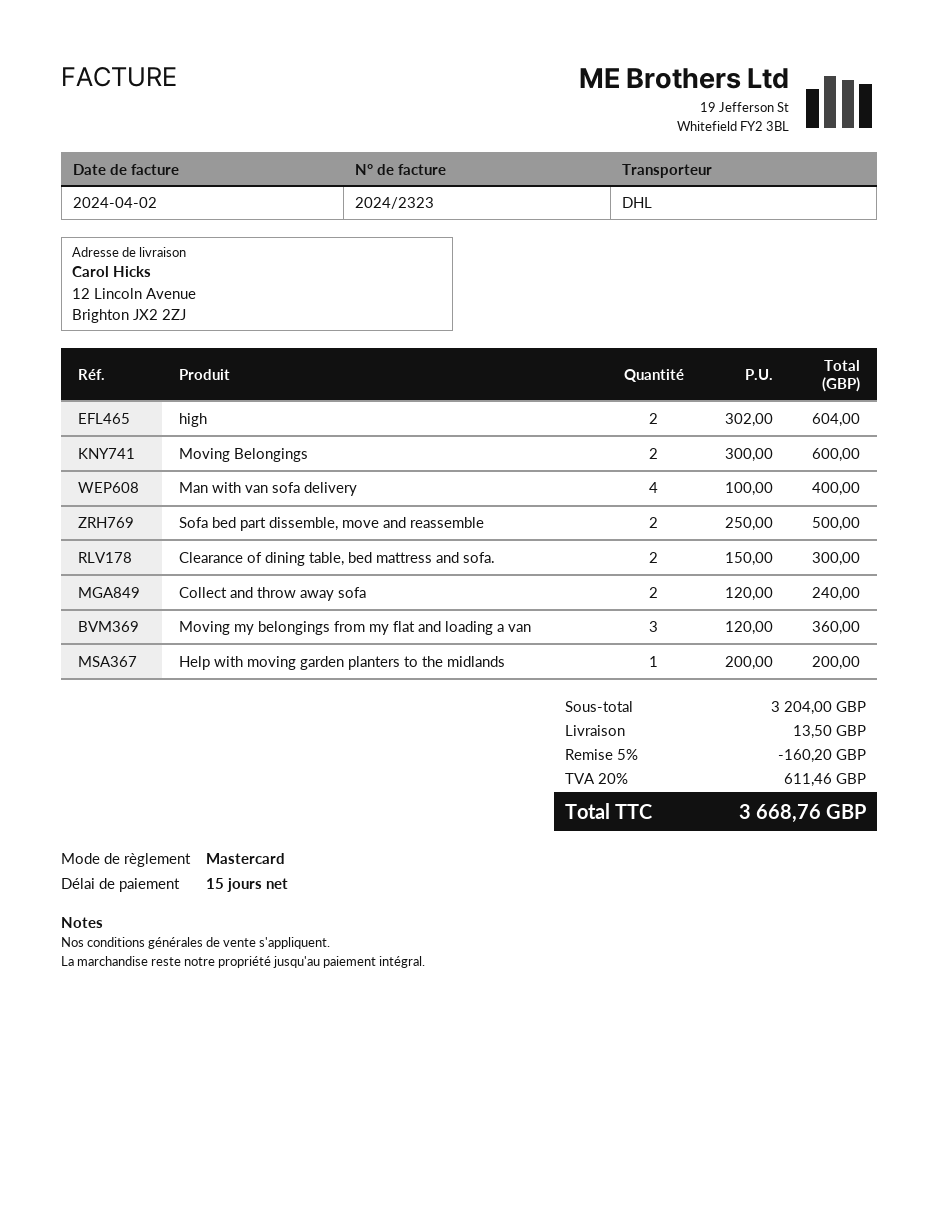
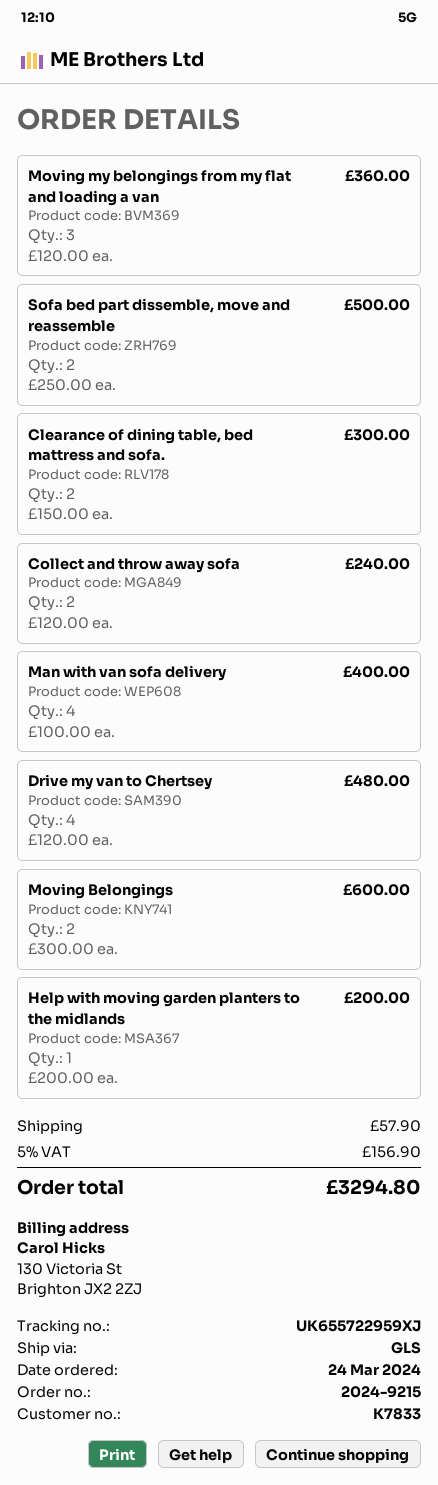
shipping method: DHL -> GLS
high: 2 x 302.00 = 604.00 -> none
Drive my van to Chertsey: none -> 4 x 120.00 = 480.00
discount: 5% = 160.20 -> none
shipping: 13.50 -> 57.90
tax: 20% = 611.46 -> 5% = 156.90
total: 3668.76 -> 3294.80

